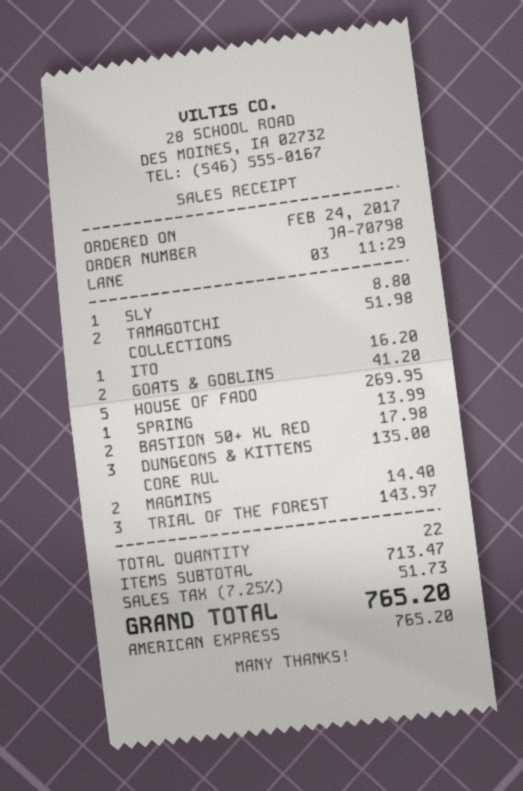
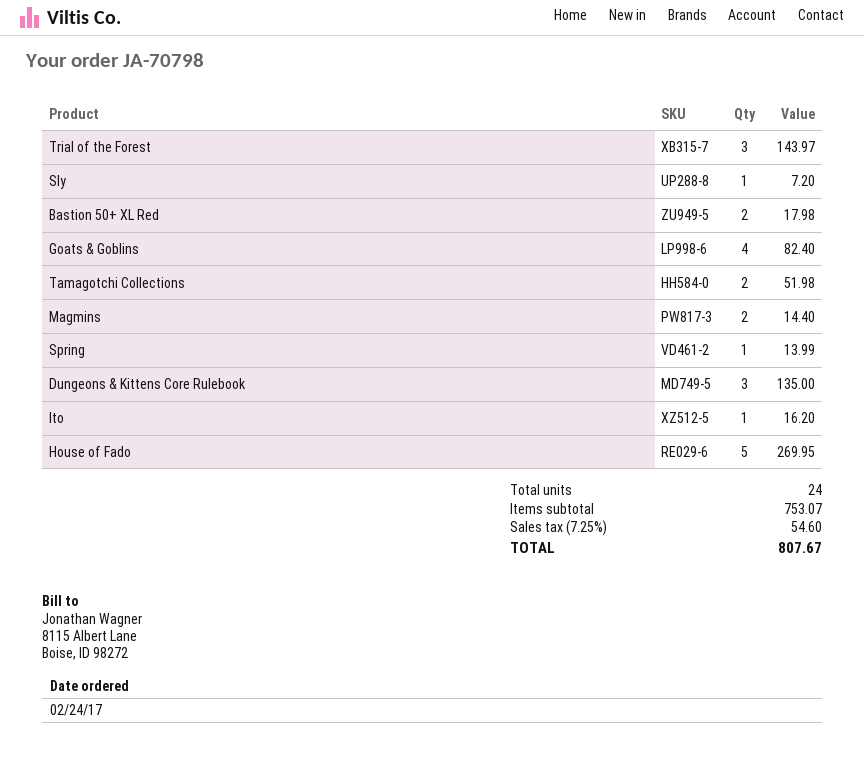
SLY: 1 for 8.80 -> 1 for 7.20
GOATS & GOBLINS: 2 for 41.20 -> 4 for 82.40
total quantity: 22 -> 24
subtotal: 713.47 -> 753.07
tax: 7.25% = 51.73 -> 7.25% = 54.60
total: 765.20 -> 807.67

